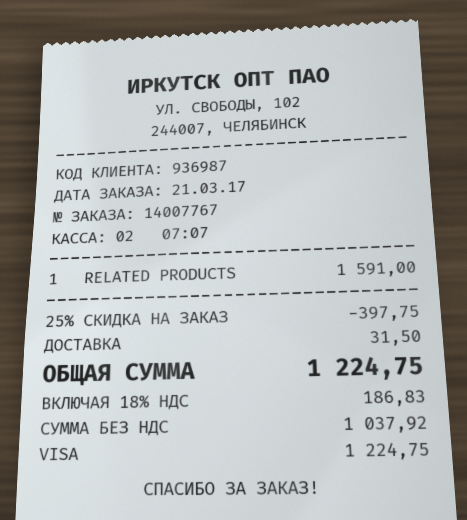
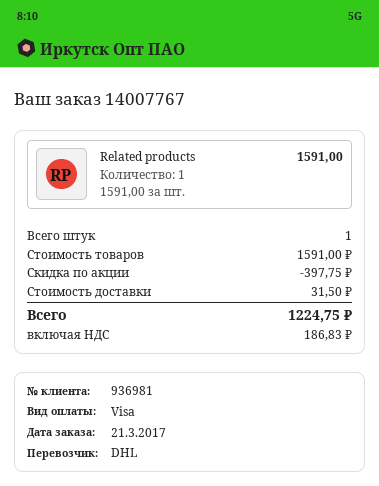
customer number: 936987 -> 936981

